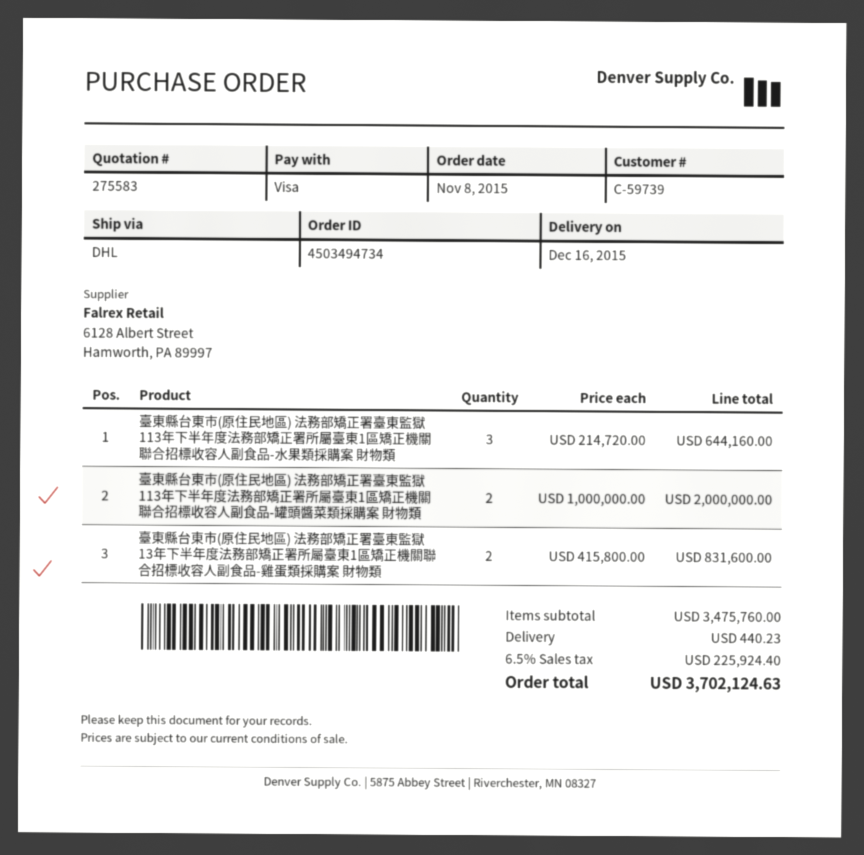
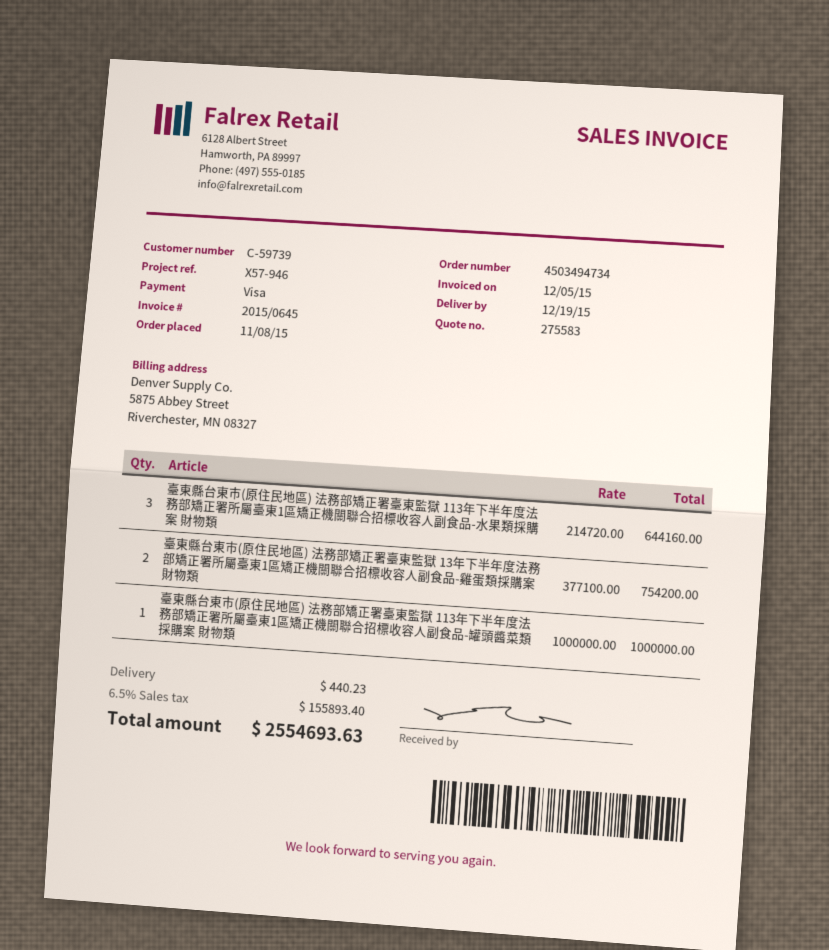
delivery date: 2015-12-16 -> 2015-12-19
臺東縣台東市(原住民地區) 法務部矯正署臺東監獄 113年下半年度法務部矯正署所屬臺東1區矯正機關聯合招標收容人副食品-罐頭醬菜類採購案 財物類: 2 x 1000000.00 = 2000000.00 -> 1 x 1000000.00 = 1000000.00
臺東縣台東市(原住民地區) 法務部矯正署臺東監獄 13年下半年度法務部矯正署所屬臺東1區矯正機關聯合招標收容人副食品-雞蛋類採購案 財物類: 2 x 415800.00 = 831600.00 -> 2 x 377100.00 = 754200.00
tax: 6.5% = 225924.40 -> 6.5% = 155893.40
total: 3702124.63 -> 2554693.63

